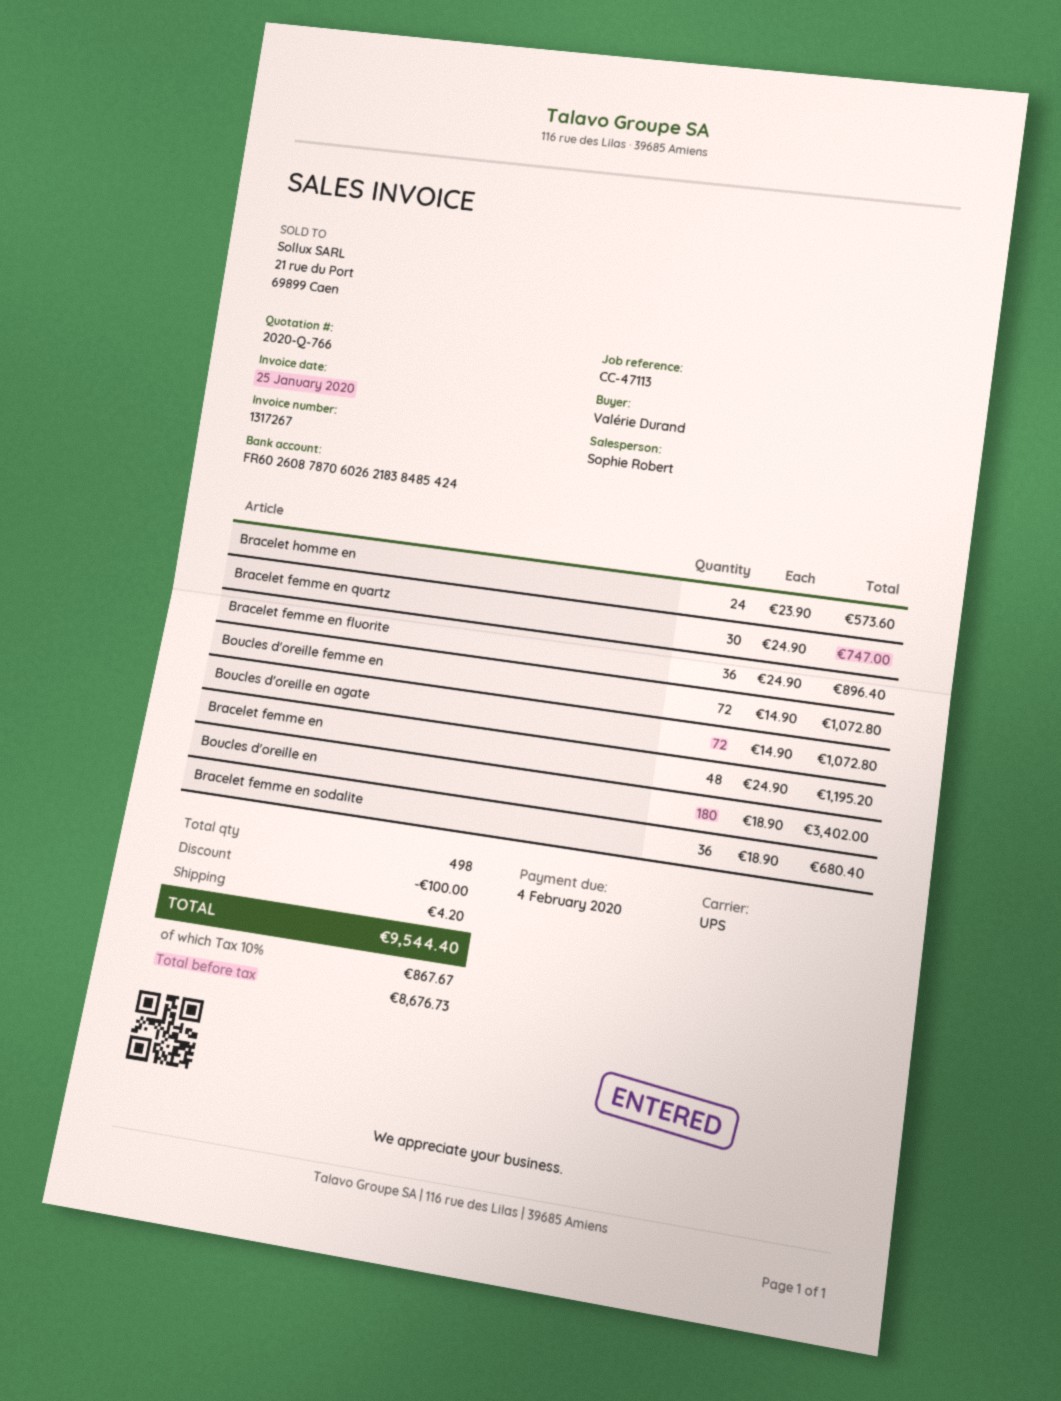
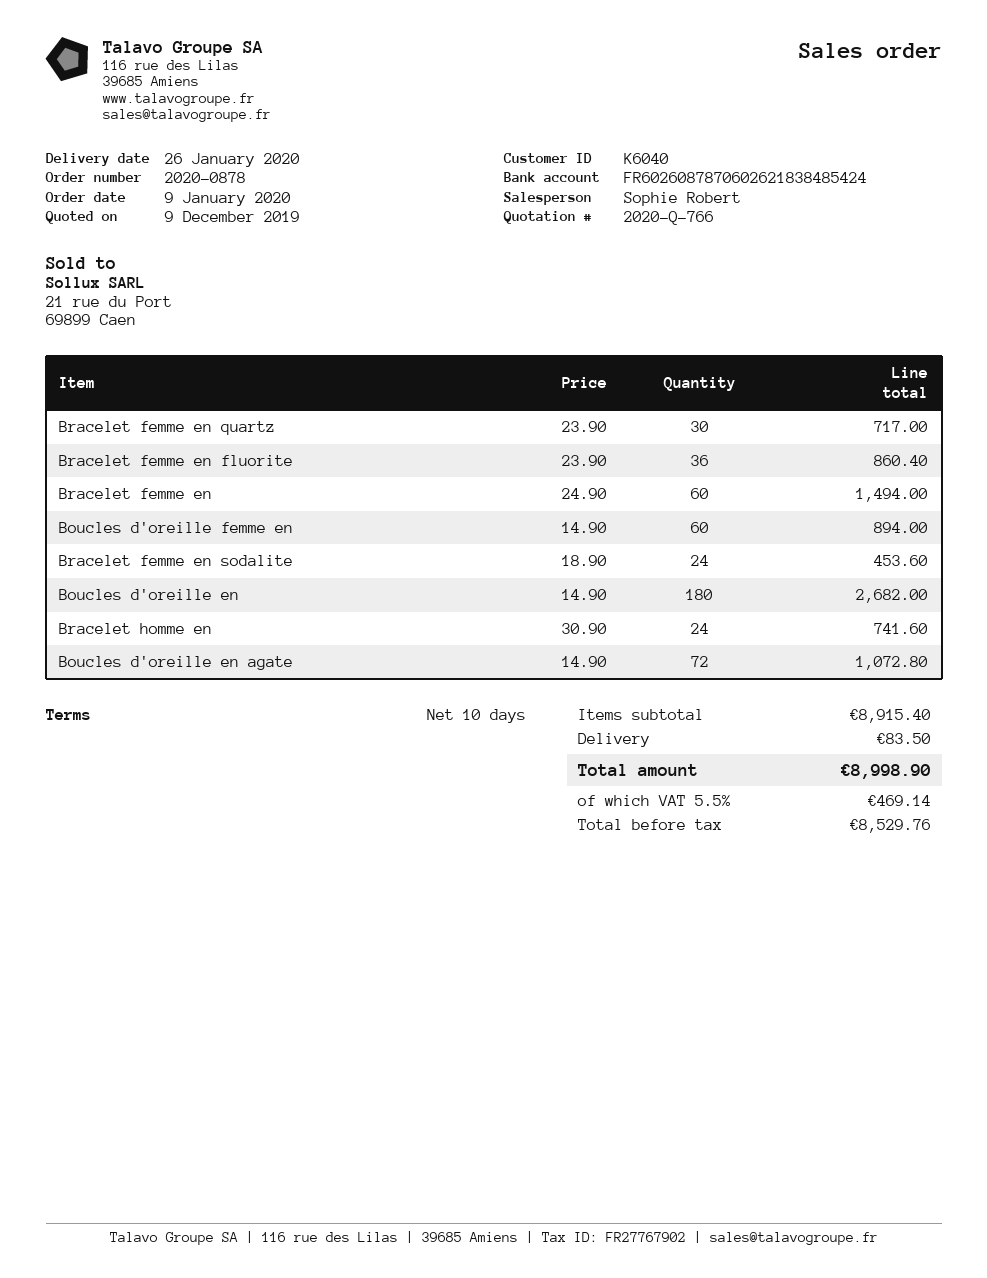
Bracelet homme en: 24 x 23.90 = 573.60 -> 24 x 30.90 = 741.60
Bracelet femme en quartz: 30 x 24.90 = 747.00 -> 30 x 23.90 = 717.00
Bracelet femme en fluorite: 36 x 24.90 = 896.40 -> 36 x 23.90 = 860.40
Boucles d'oreille femme en: 72 x 14.90 = 1072.80 -> 60 x 14.90 = 894.00
Bracelet femme en: 48 x 24.90 = 1195.20 -> 60 x 24.90 = 1494.00
Boucles d'oreille en: 180 x 18.90 = 3402.00 -> 180 x 14.90 = 2682.00
Bracelet femme en sodalite: 36 x 18.90 = 680.40 -> 24 x 18.90 = 453.60
discount: 100.00 -> none
shipping: 4.20 -> 83.50
net: 8676.73 -> 8529.76
tax: 10% = 867.67 -> 5.5% = 469.14
total: 9544.40 -> 8998.90

